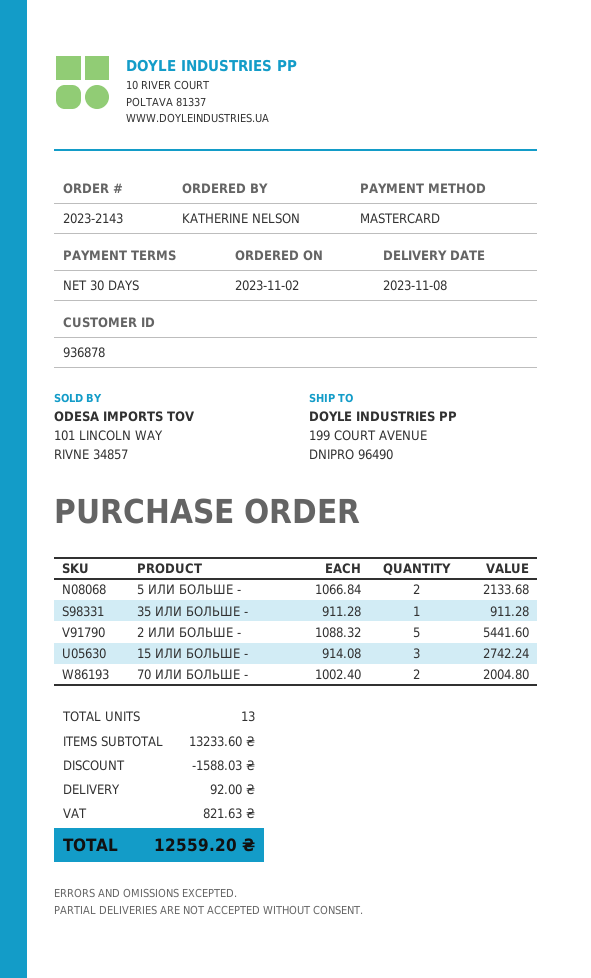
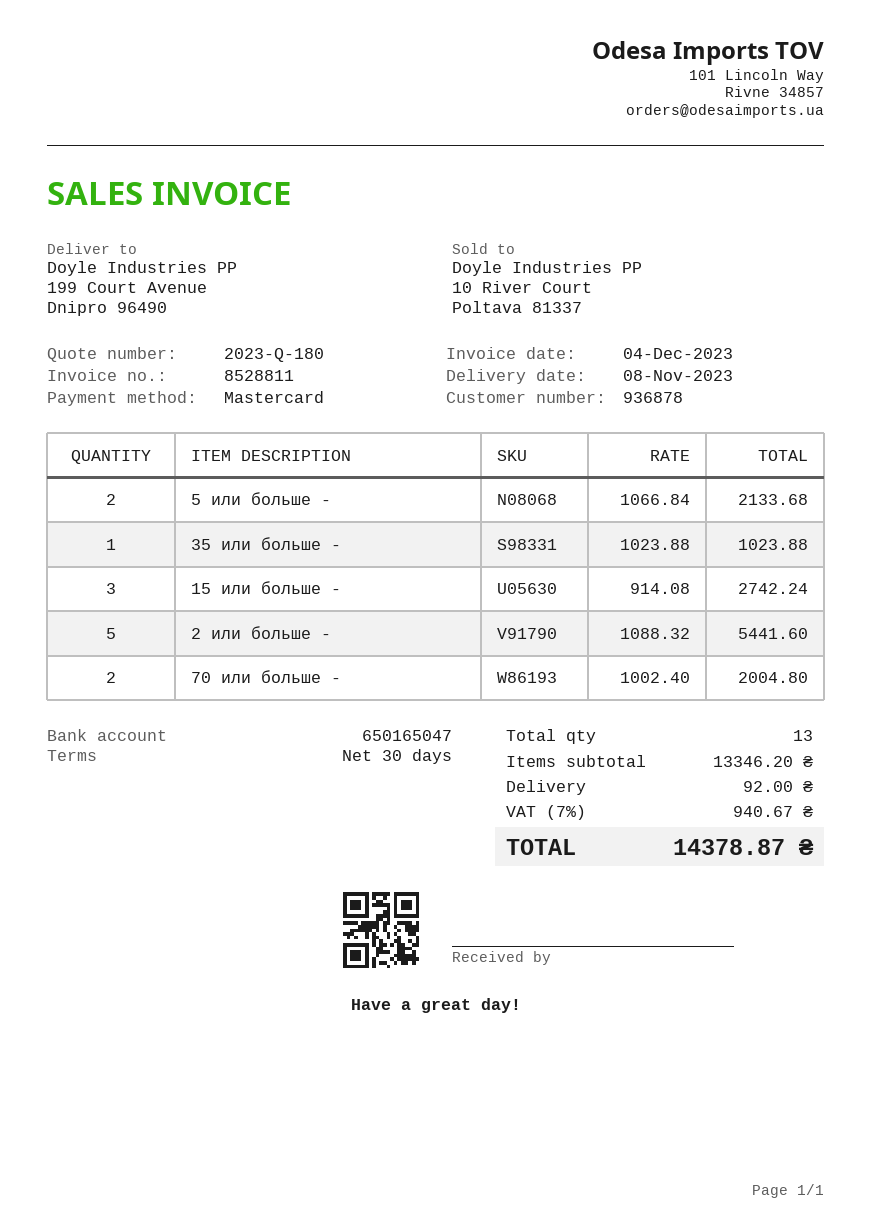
35 ИЛИ БОЛЬШЕ -: 1 x 911.28 = 911.28 -> 1 x 1023.88 = 1023.88
subtotal: 13233.60 -> 13346.20
discount: 1588.03 -> none
tax: 821.63 -> 940.67
total: 12559.20 -> 14378.87

